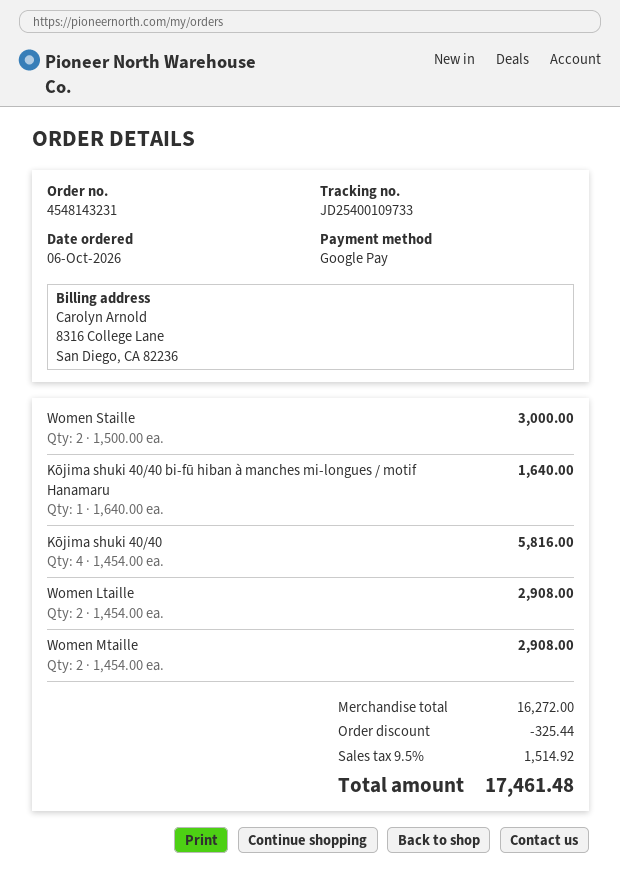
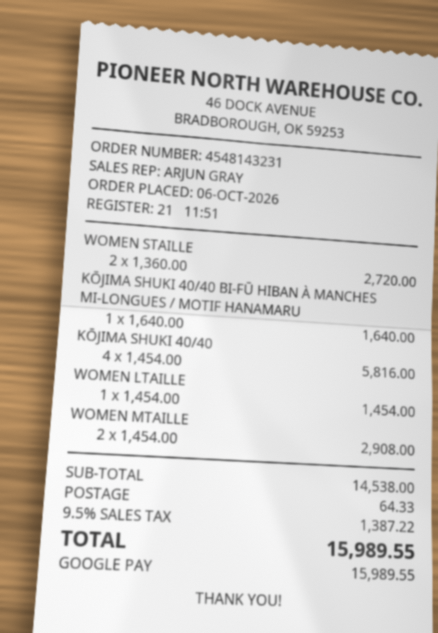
Women Staille: 2 x 1500.00 = 3000.00 -> 2 x 1360.00 = 2720.00
Women Ltaille: 2 x 1454.00 = 2908.00 -> 1 x 1454.00 = 1454.00
subtotal: 16272.00 -> 14538.00
discount: 325.44 -> none
shipping: none -> 64.33
tax: 9.5% = 1514.92 -> 9.5% = 1387.22
total: 17461.48 -> 15989.55

